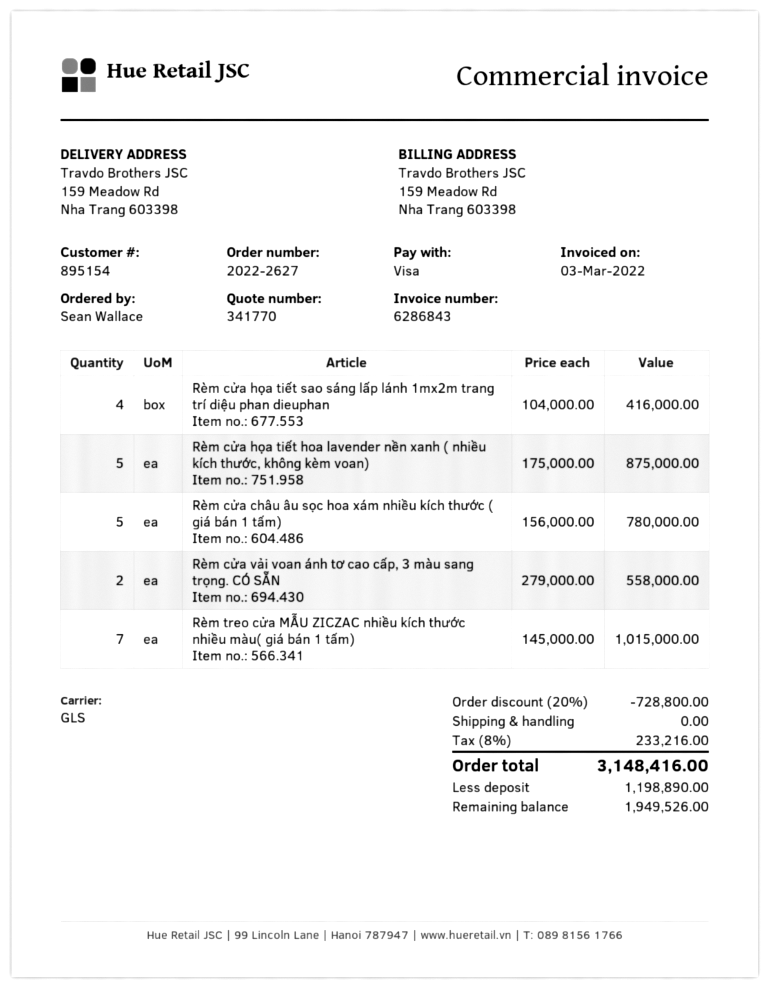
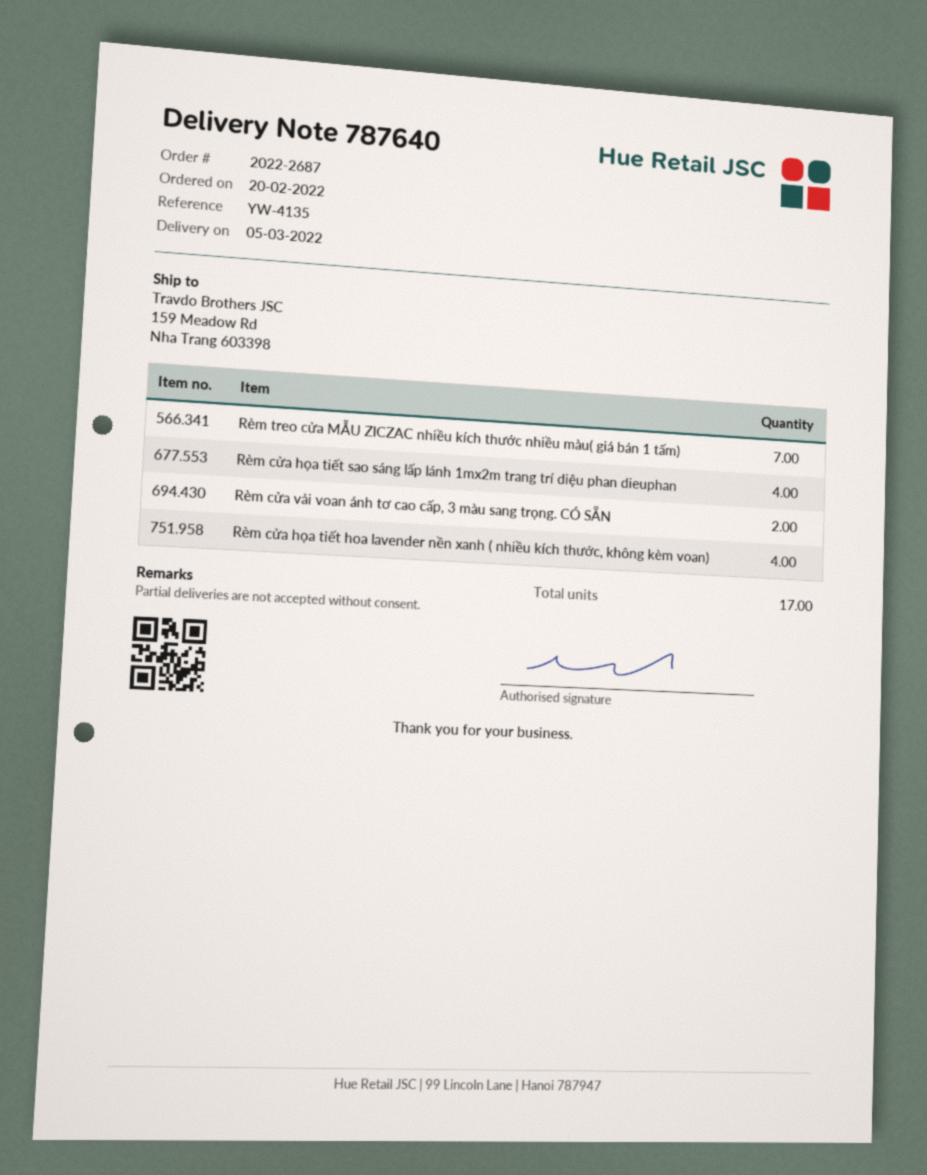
order number: 2022-2627 -> 2022-2687
Rèm cửa họa tiết hoa lavender nền xanh ( nhiều kích thước, không kèm voan): 5 -> 4
Rèm cửa châu âu sọc hoa xám nhiều kích thước ( giá bán 1 tấm): 5 -> none

